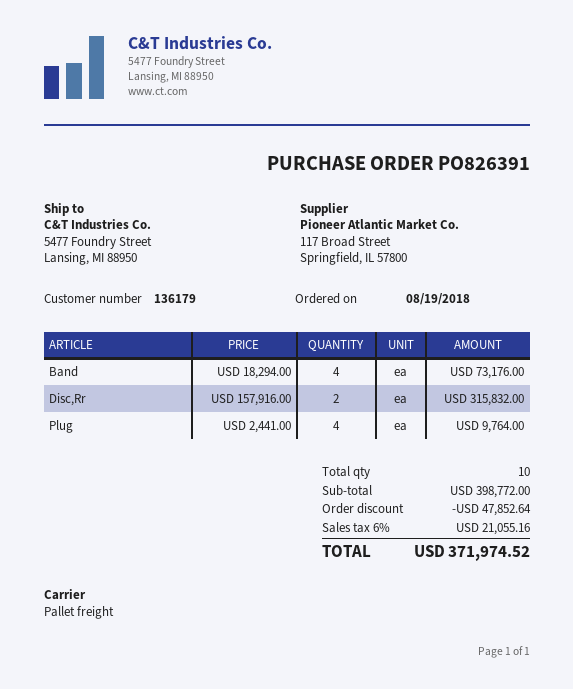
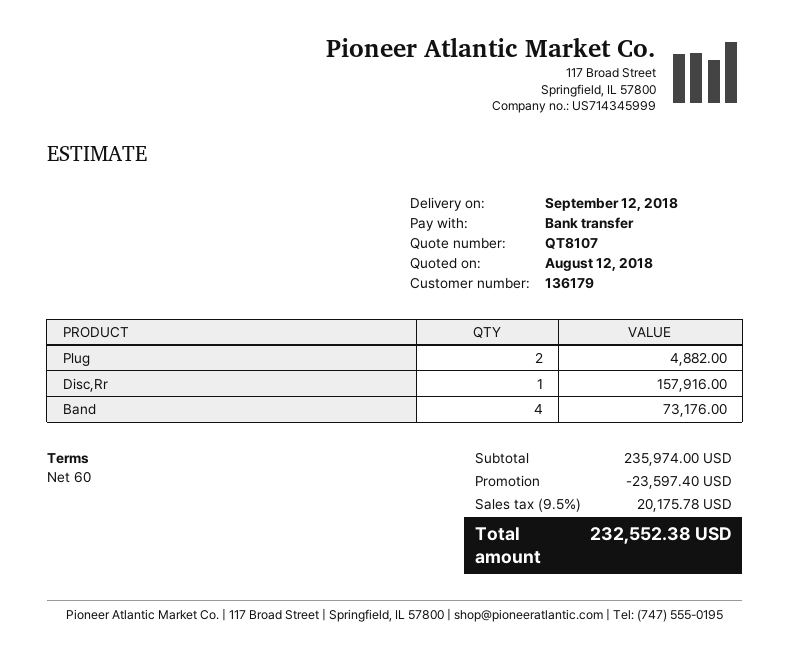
Disc,Rr: 2 for 315832.00 -> 1 for 157916.00
Plug: 4 for 9764.00 -> 2 for 4882.00
subtotal: 398772.00 -> 235974.00
discount: 47852.64 -> 23597.40
tax: 6% = 21055.16 -> 9.5% = 20175.78
total: 371974.52 -> 232552.38

